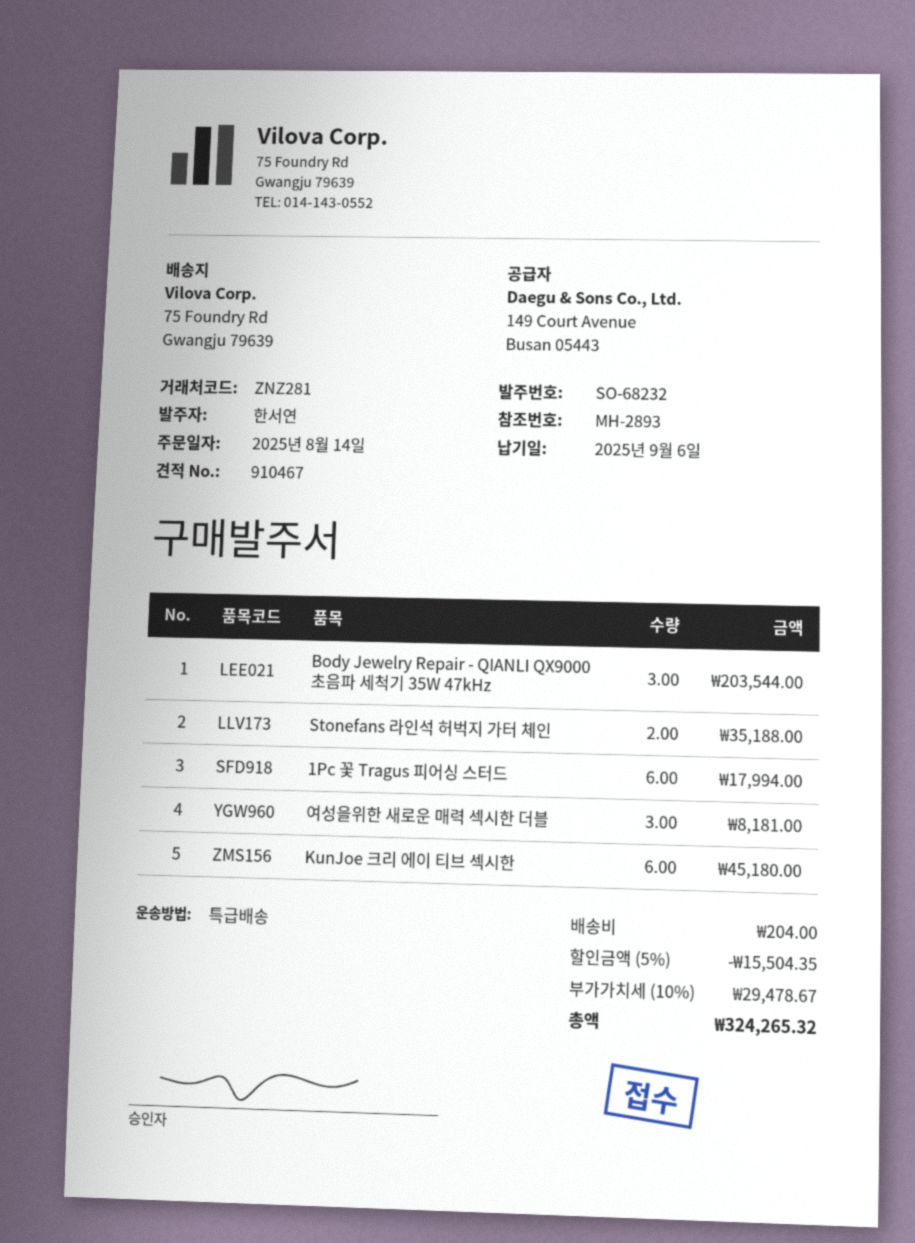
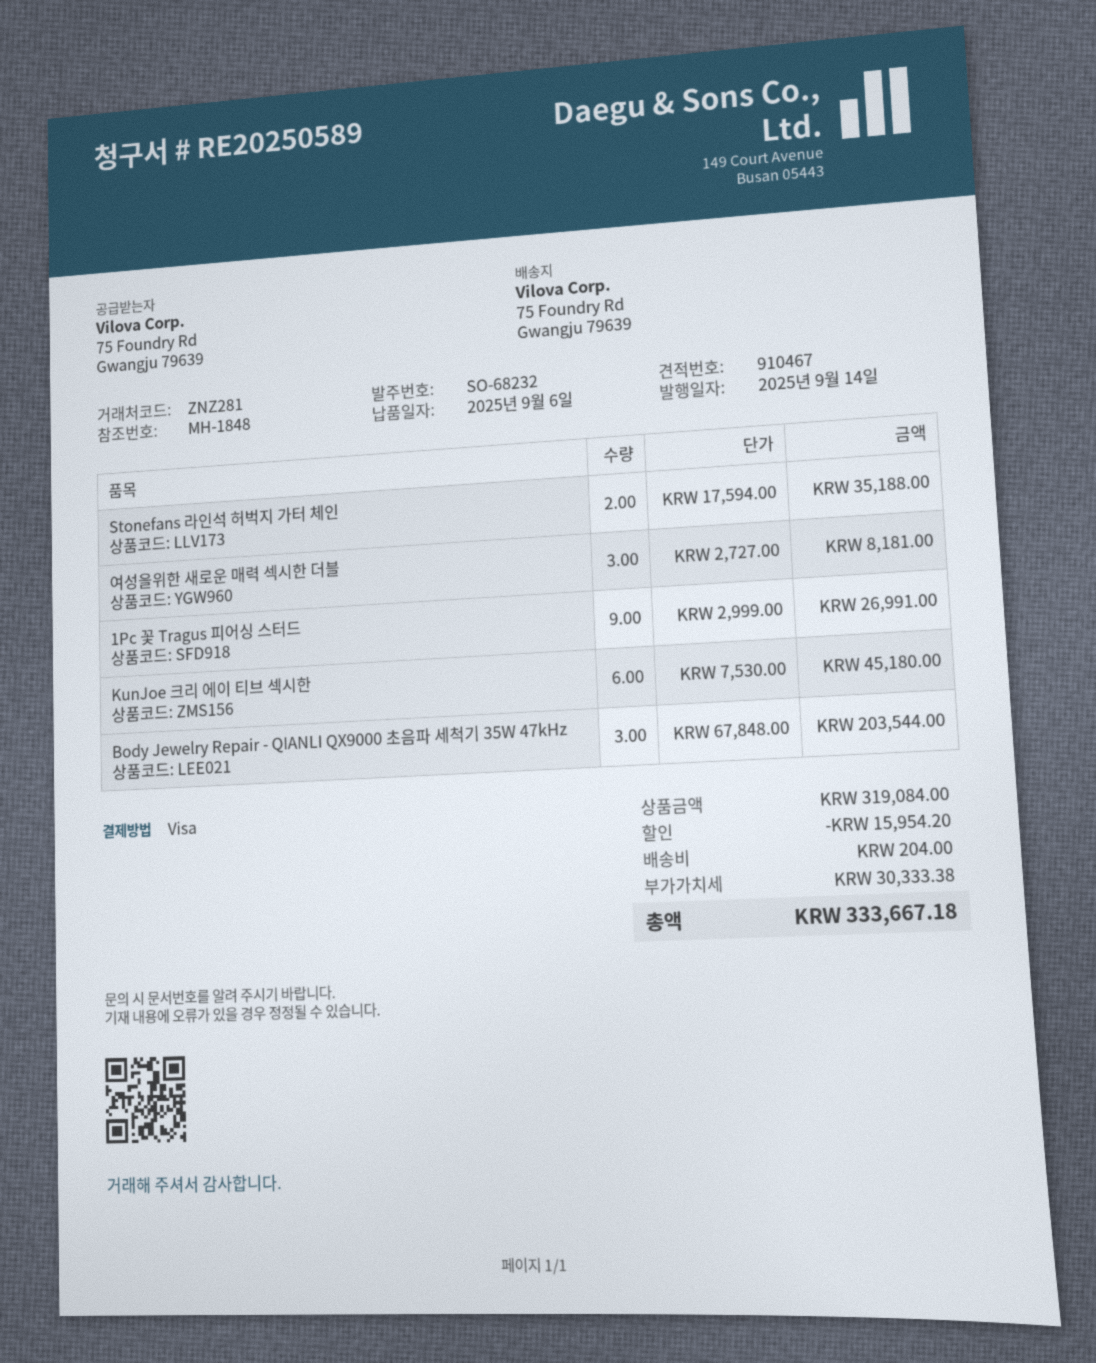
reference: MH-2893 -> MH-1848
1Pc 꽃 Tragus 피어싱 스터드: 6 for 17994.00 -> 9 for 26991.00
discount: 15504.35 -> 15954.20
tax: 29478.67 -> 30333.38
total: 324265.32 -> 333667.18

